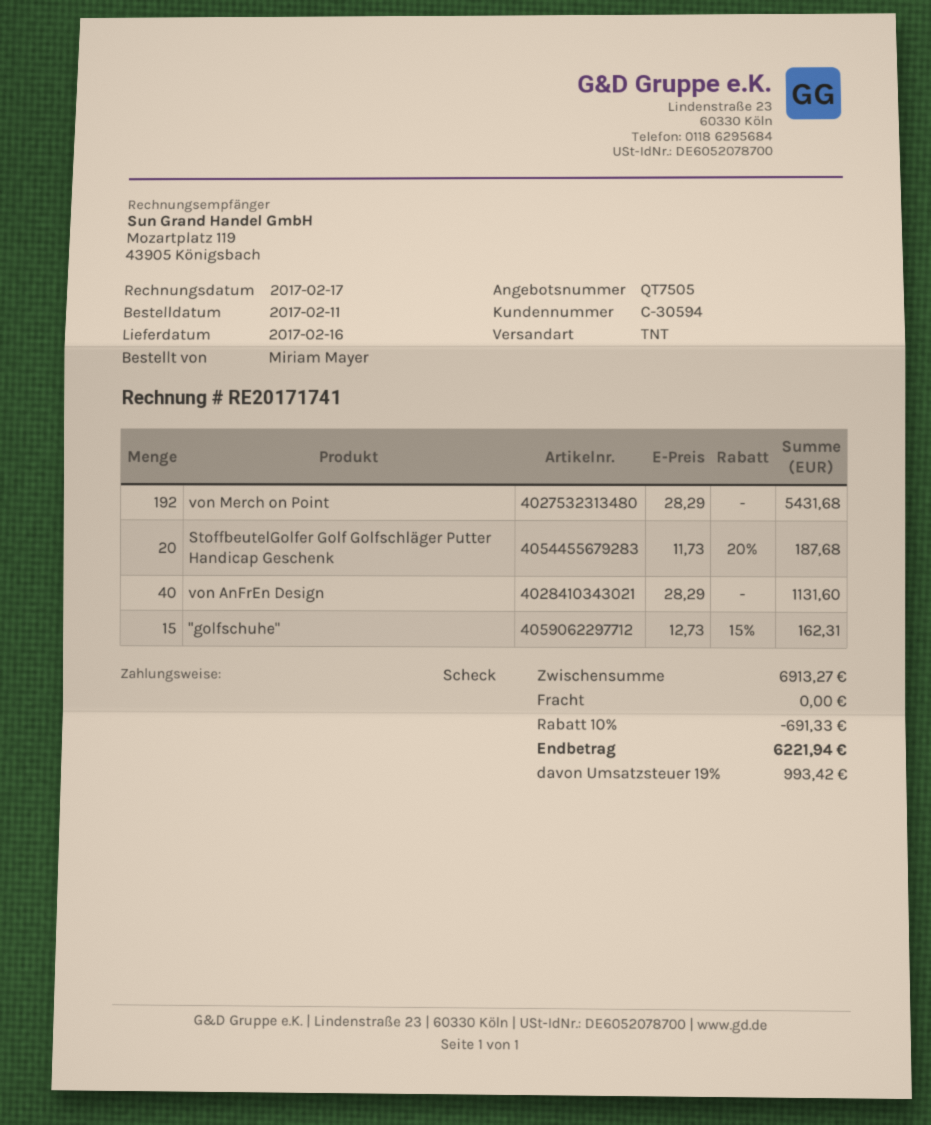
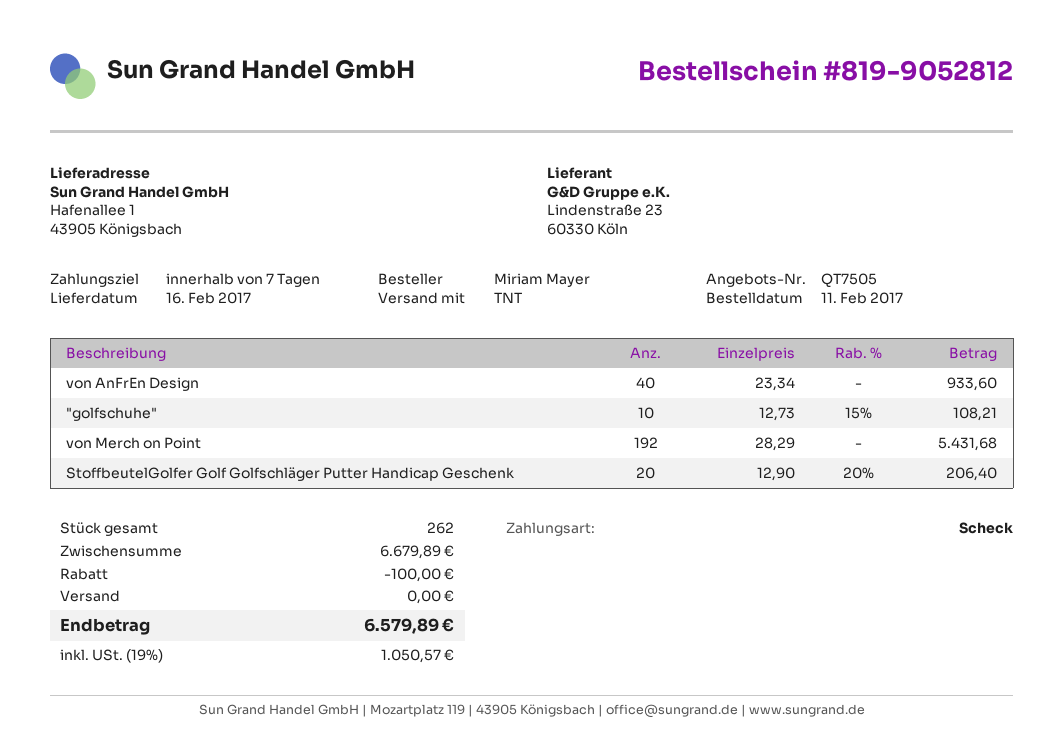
StoffbeutelGolfer Golf Golfschläger Putter Handicap Geschenk: 20 x 11.73 - 20% = 187.68 -> 20 x 12.90 - 20% = 206.40
von AnFrEn Design: 40 x 28.29 = 1131.60 -> 40 x 23.34 = 933.60
"golfschuhe": 15 x 12.73 - 15% = 162.31 -> 10 x 12.73 - 15% = 108.21
subtotal: 6913.27 -> 6679.89
discount: 691.33 -> 100.00
tax: 19% = 993.42 -> 19% = 1050.57
total: 6221.94 -> 6579.89

